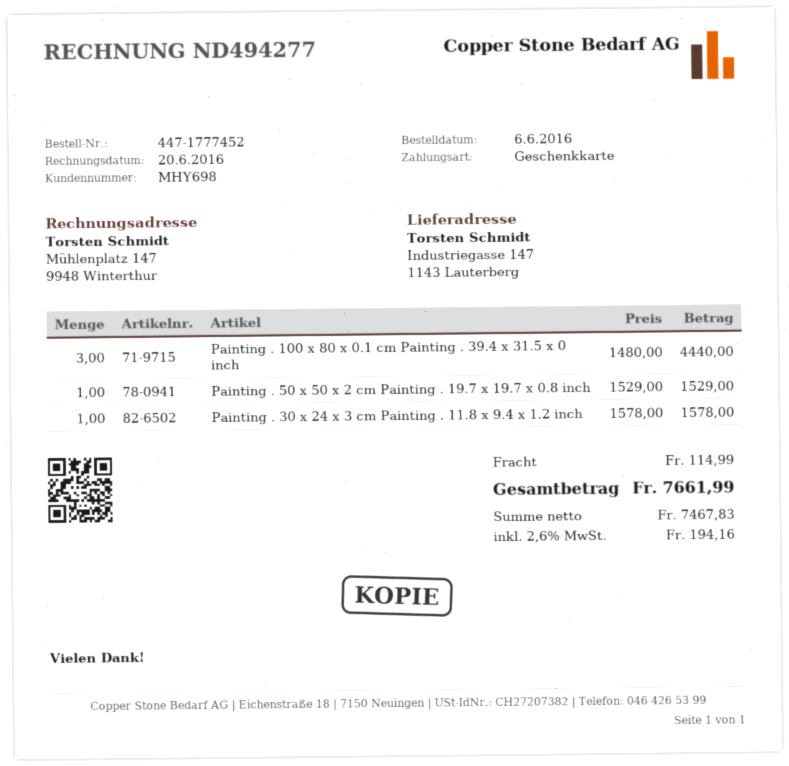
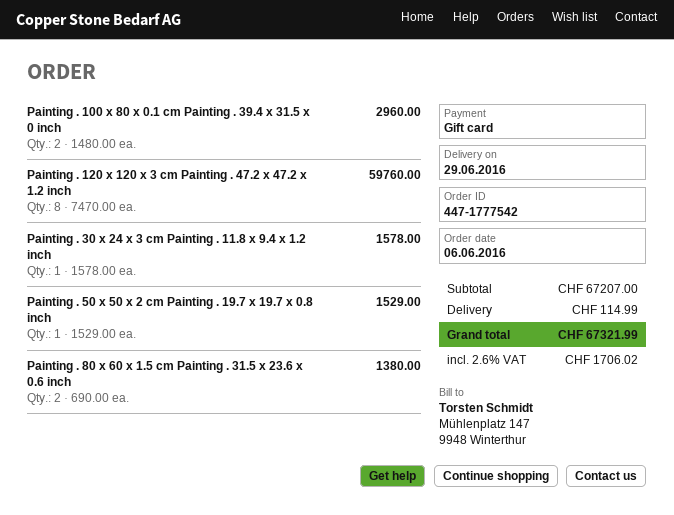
order number: 447-1777452 -> 447-1777542
Painting . 100 x 80 x 0.1 cm Painting . 39.4 x 31.5 x 0 inch: 3 x 1480.00 = 4440.00 -> 2 x 1480.00 = 2960.00
Painting . 120 x 120 x 3 cm Painting . 47.2 x 47.2 x 1.2 inch: none -> 8 x 7470.00 = 59760.00
Painting . 80 x 60 x 1.5 cm Painting . 31.5 x 23.6 x 0.6 inch: none -> 2 x 690.00 = 1380.00
tax: 2.6% = 194.16 -> 2.6% = 1706.02
total: 7661.99 -> 67321.99

